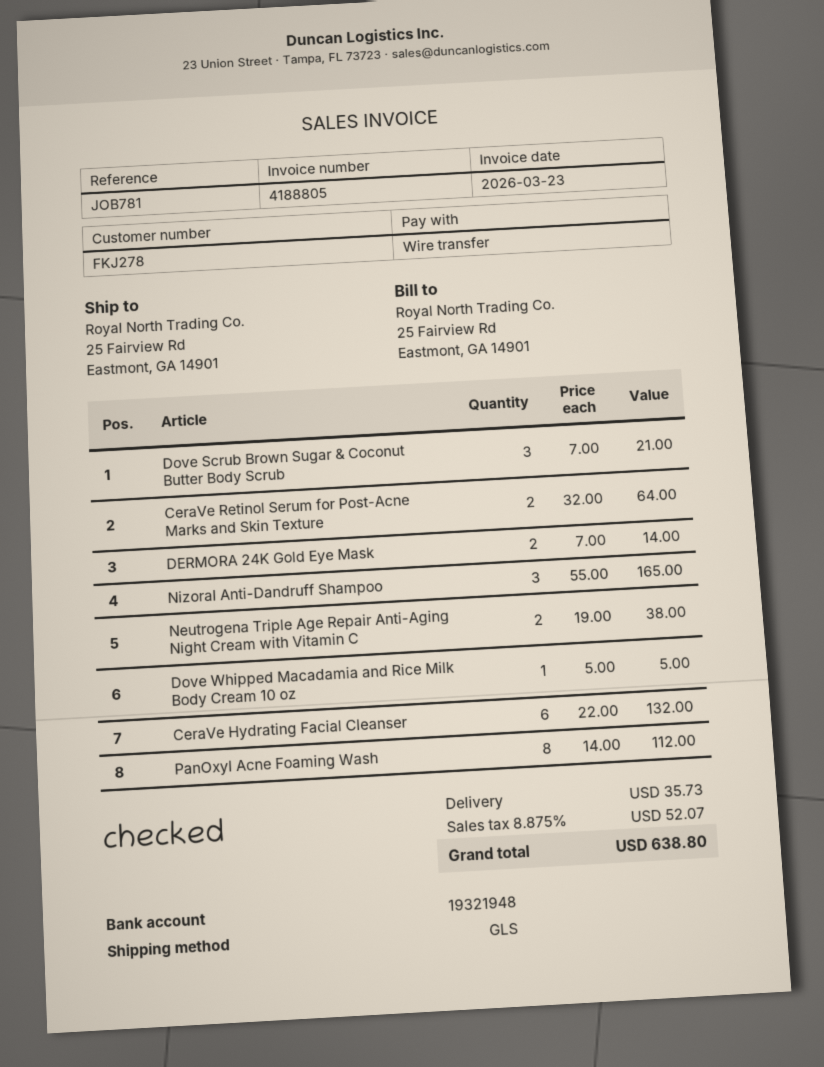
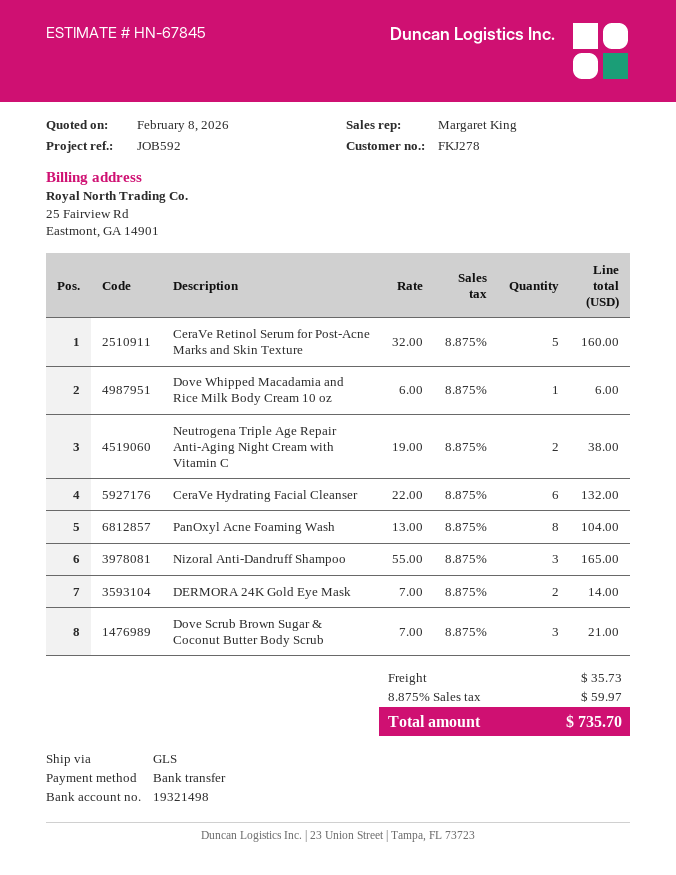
reference: JOB781 -> JOB592
bank account: 19321948 -> 19321498
CeraVe Retinol Serum for Post-Acne Marks and Skin Texture: 2 x 32.00 = 64.00 -> 5 x 32.00 = 160.00
Dove Whipped Macadamia and Rice Milk Body Cream 10 oz: 1 x 5.00 = 5.00 -> 1 x 6.00 = 6.00
PanOxyl Acne Foaming Wash: 8 x 14.00 = 112.00 -> 8 x 13.00 = 104.00
tax: 8.875% = 52.07 -> 8.875% = 59.97
total: 638.80 -> 735.70

